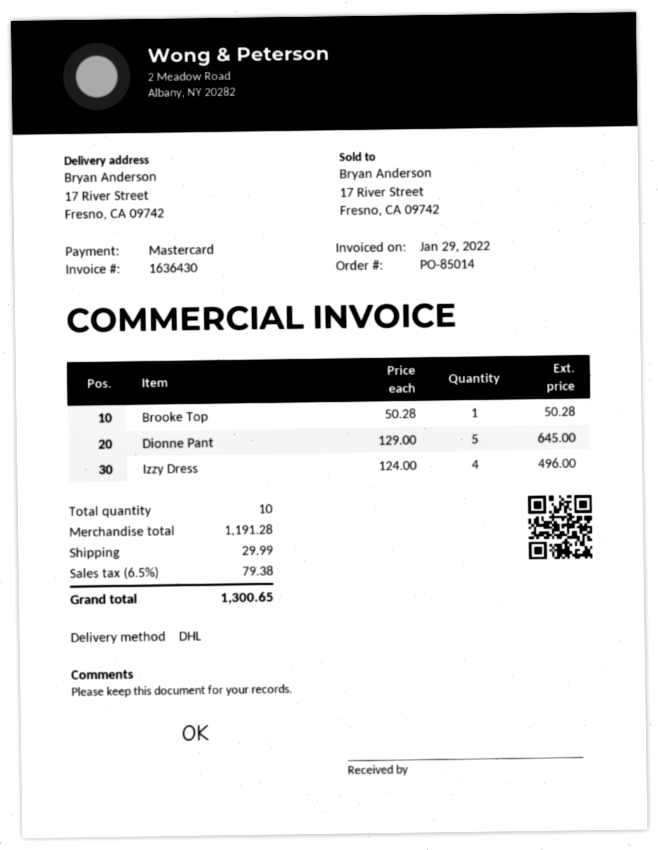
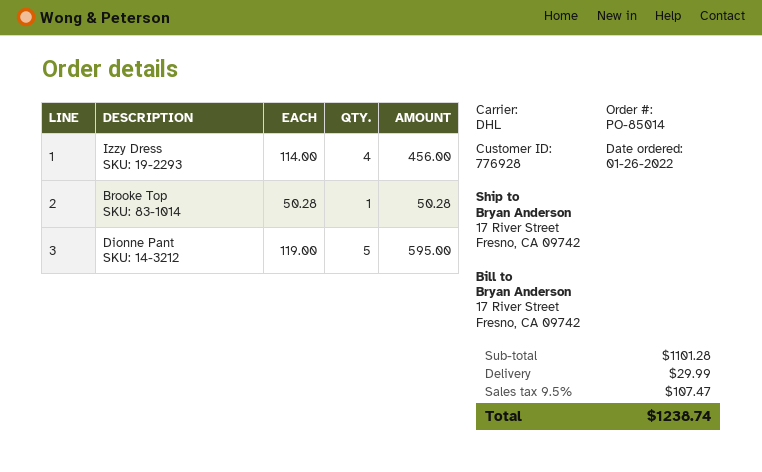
Dionne Pant: 5 x 129.00 = 645.00 -> 5 x 119.00 = 595.00
Izzy Dress: 4 x 124.00 = 496.00 -> 4 x 114.00 = 456.00
subtotal: 1191.28 -> 1101.28
tax: 6.5% = 79.38 -> 9.5% = 107.47
total: 1300.65 -> 1238.74

